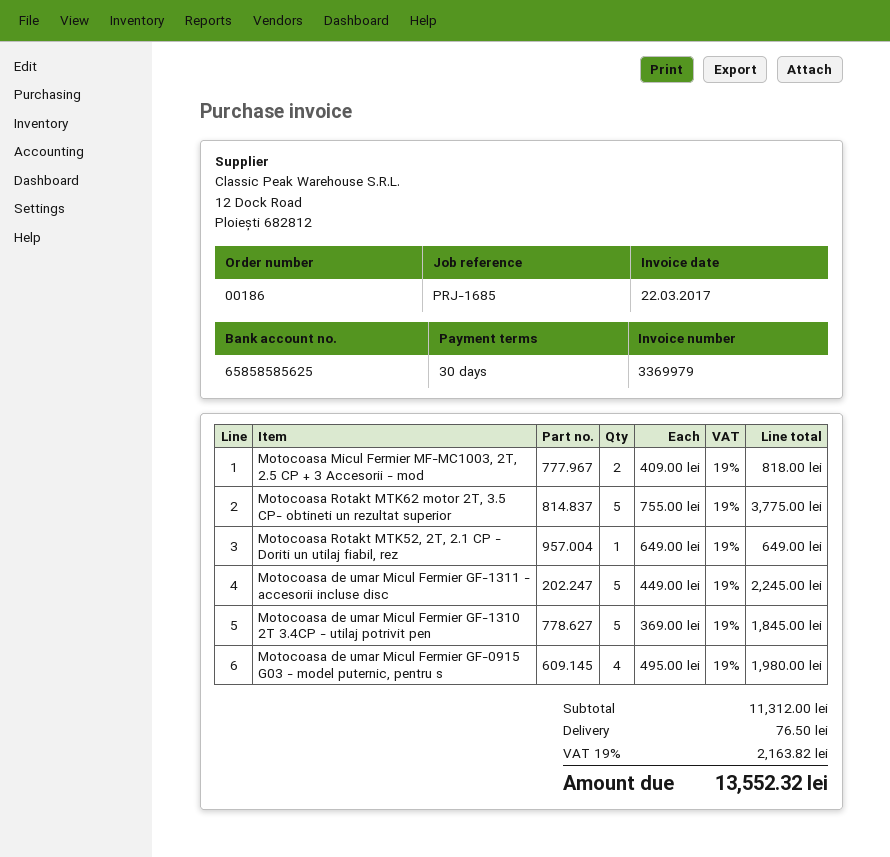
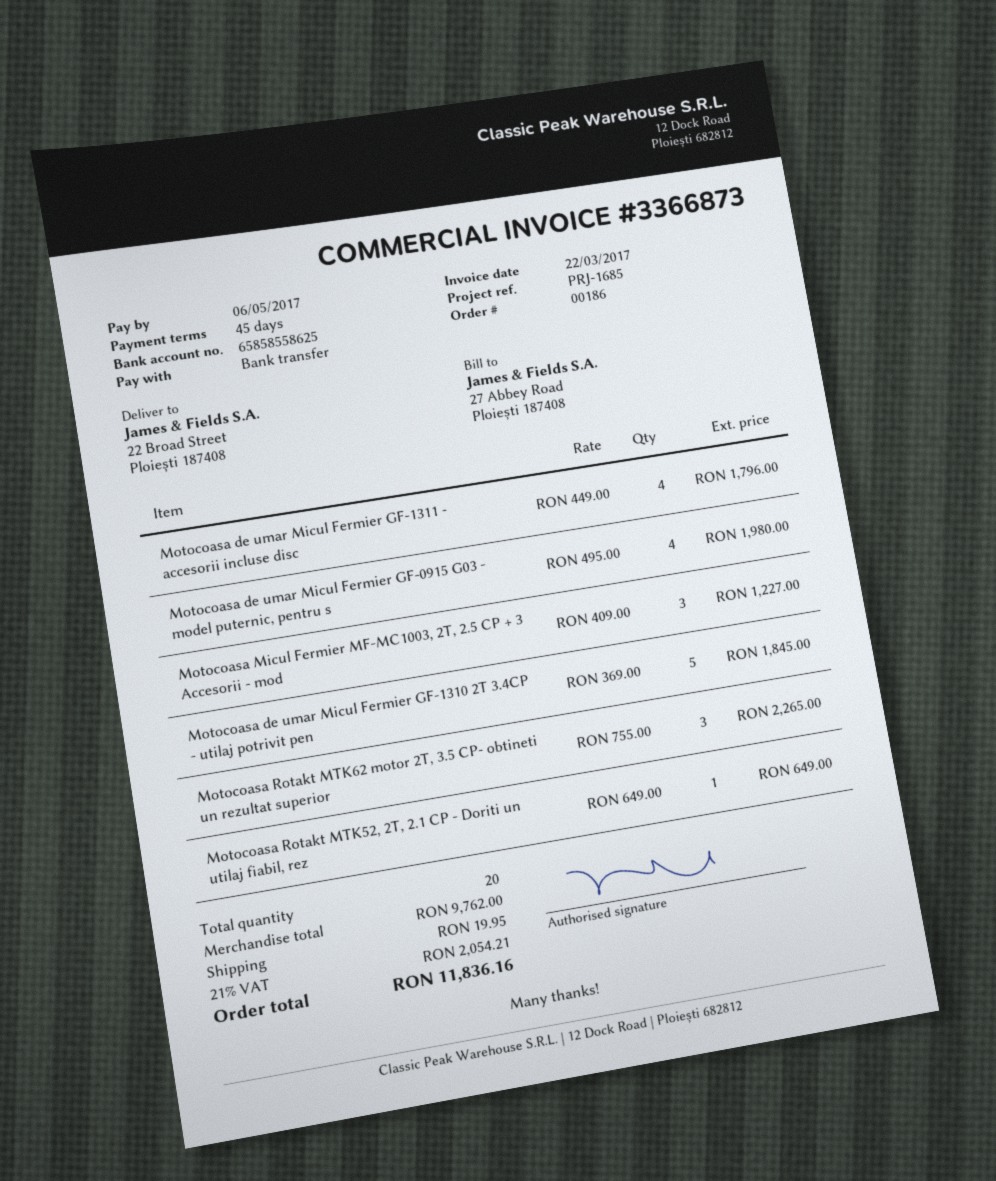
invoice number: 3369979 -> 3366873
payment terms: 30 days -> 45 days
bank account: 65858585625 -> 65858558625
Motocoasa Micul Fermier MF-MC1003, 2T, 2.5 CP + 3 Accesorii - mod: 2 x 409.00 = 818.00 -> 3 x 409.00 = 1227.00
Motocoasa Rotakt MTK62 motor 2T, 3.5 CP- obtineti un rezultat superior: 5 x 755.00 = 3775.00 -> 3 x 755.00 = 2265.00
Motocoasa de umar Micul Fermier GF-1311 - accesorii incluse disc: 5 x 449.00 = 2245.00 -> 4 x 449.00 = 1796.00
subtotal: 11312.00 -> 9762.00
shipping: 76.50 -> 19.95
tax: 19% = 2163.82 -> 21% = 2054.21
total: 13552.32 -> 11836.16

